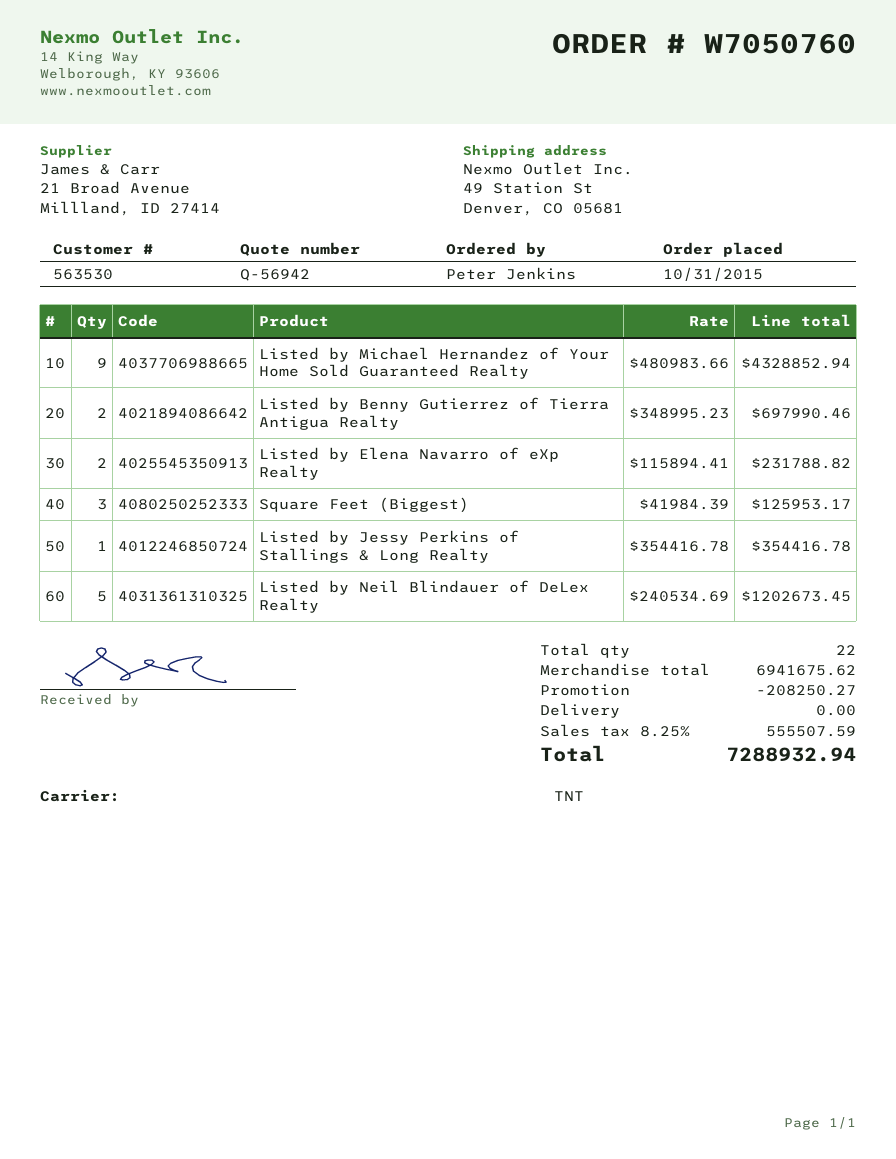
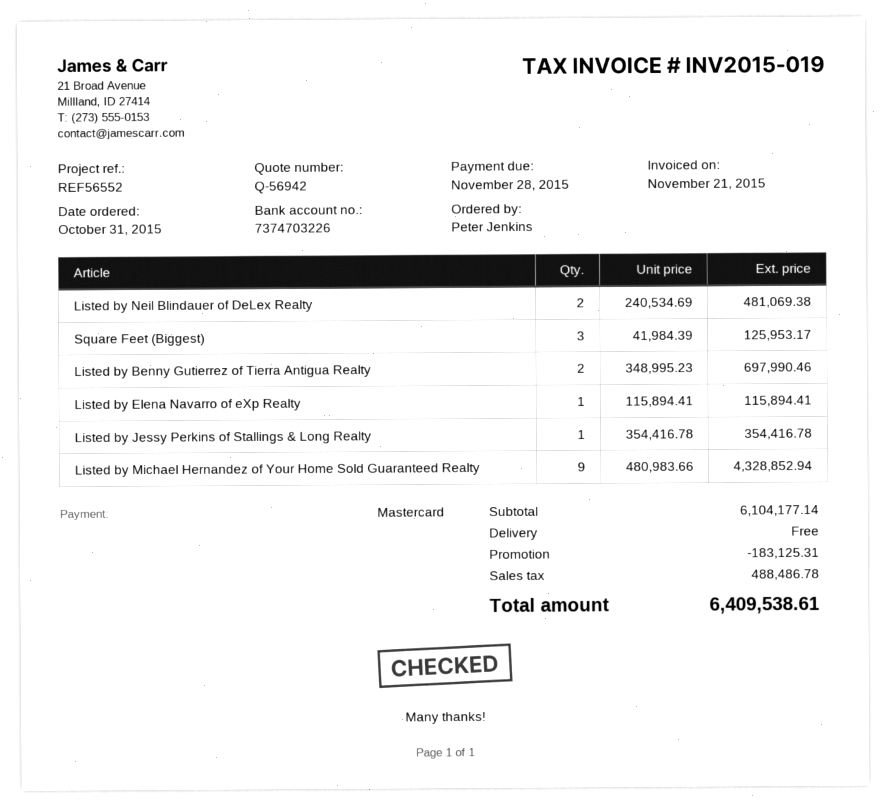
Listed by Elena Navarro of eXp Realty: 2 x 115894.41 = 231788.82 -> 1 x 115894.41 = 115894.41
Listed by Neil Blindauer of DeLex Realty: 5 x 240534.69 = 1202673.45 -> 2 x 240534.69 = 481069.38
subtotal: 6941675.62 -> 6104177.14
discount: 208250.27 -> 183125.31
tax: 555507.59 -> 488486.78
total: 7288932.94 -> 6409538.61

